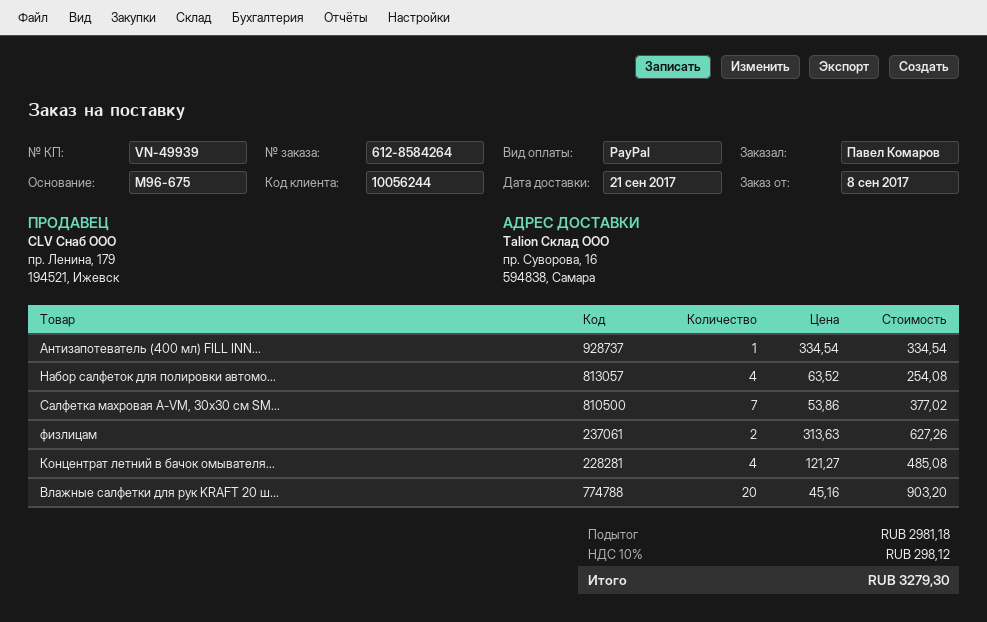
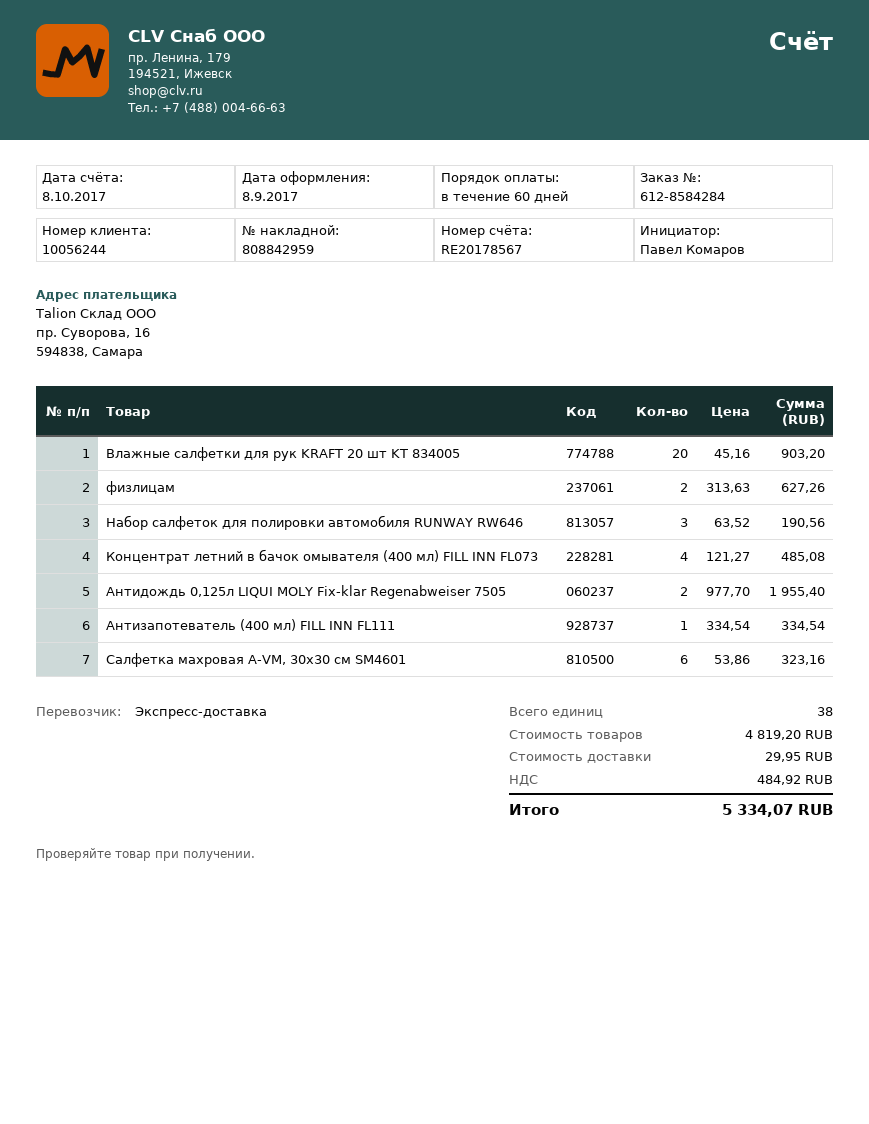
order number: 612-8584264 -> 612-8584284
Набор салфеток для полировки автомо...: 4 x 63.52 = 254.08 -> 3 x 63.52 = 190.56
Салфетка махровая A-VM, 30х30 см SM...: 7 x 53.86 = 377.02 -> 6 x 53.86 = 323.16
Антидождь 0,125л LIQUI MOLY Fix-klar Regenabweiser 7505: none -> 2 x 977.70 = 1955.40
subtotal: 2981.18 -> 4819.20
shipping: none -> 29.95
tax: 298.12 -> 484.92
total: 3279.30 -> 5334.07

